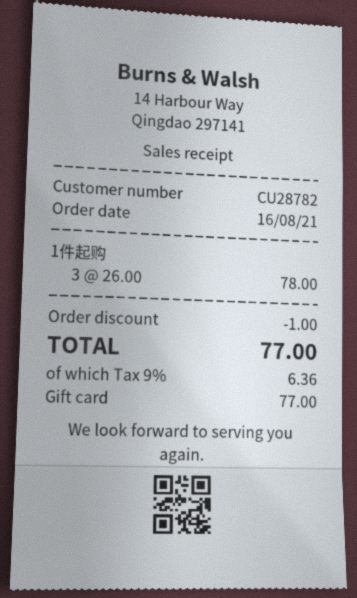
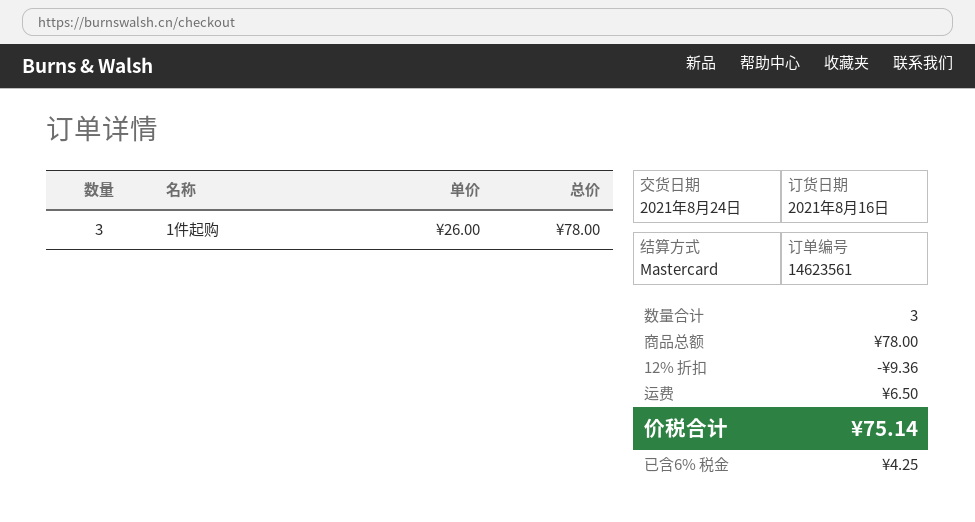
payment method: gift card -> Mastercard
discount: 1.00 -> 9.36
shipping: none -> 6.50
tax: 9% = 6.36 -> 6% = 4.25
total: 77.00 -> 75.14

